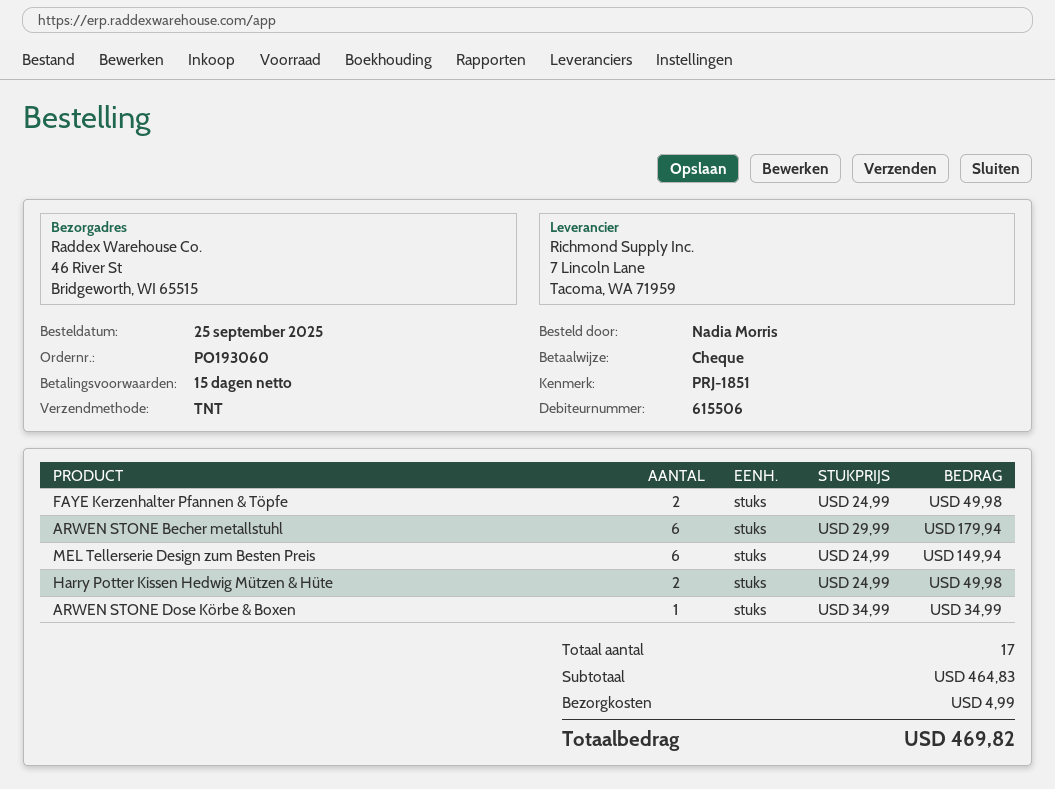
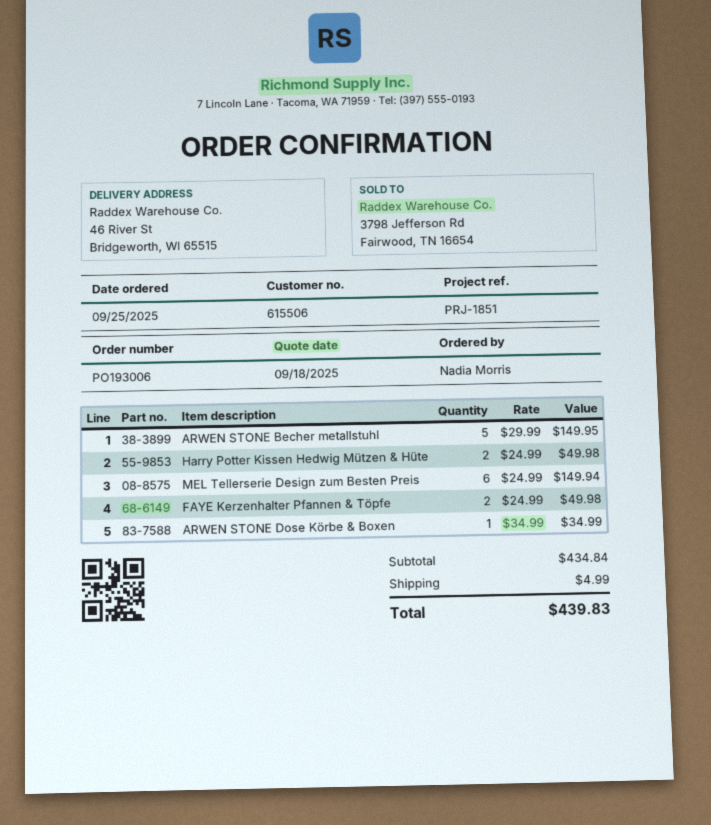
order number: PO193060 -> PO193006
ARWEN STONE Becher metallstuhl: 6 x 29.99 = 179.94 -> 5 x 29.99 = 149.95
subtotal: 464.83 -> 434.84
total: 469.82 -> 439.83

